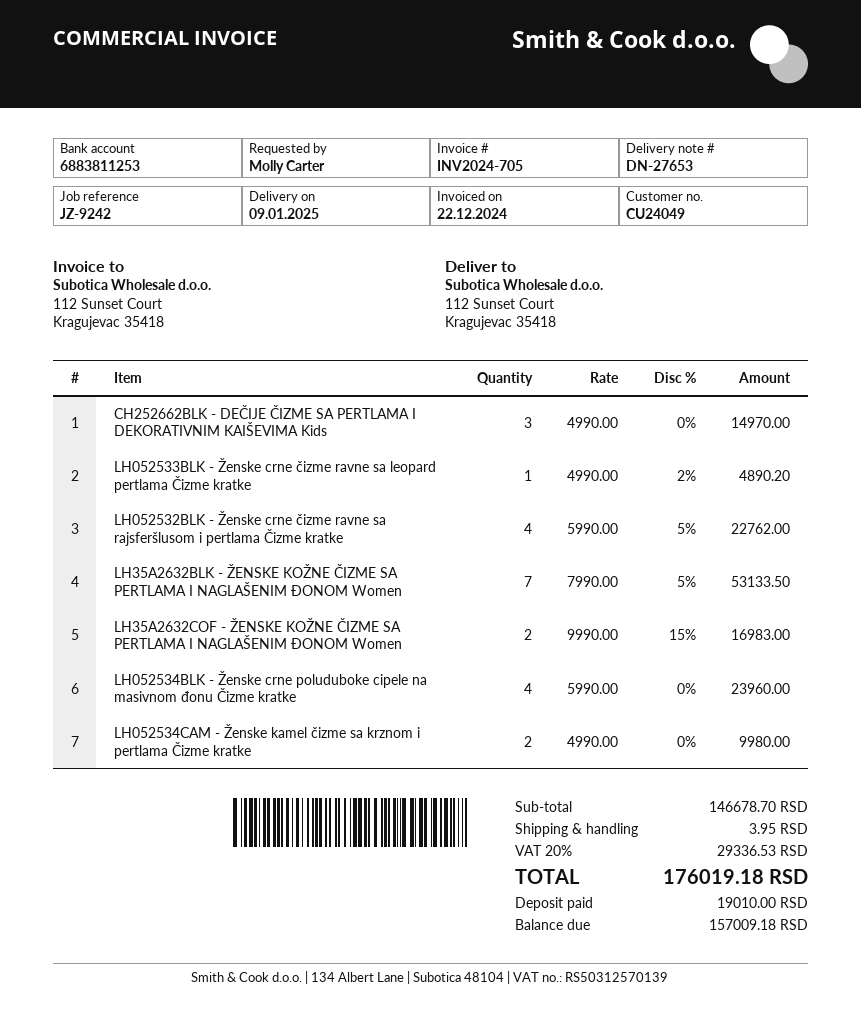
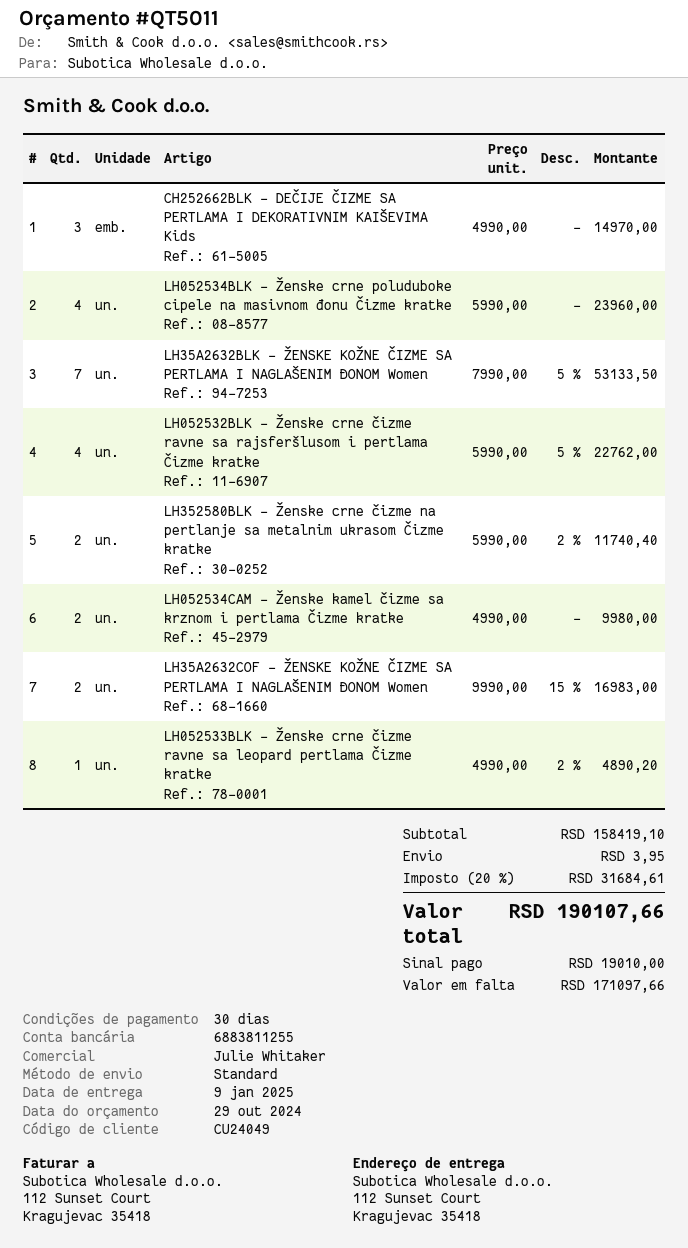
bank account: 6883811253 -> 6883811255
LH352580BLK - Ženske crne čizme na pertlanje sa metalnim ukrasom Čizme kratke: none -> 2 x 5990.00 - 2% = 11740.40
subtotal: 146678.70 -> 158419.10
tax: 20% = 29336.53 -> 20% = 31684.61
total: 176019.18 -> 190107.66
balance: 157009.18 -> 171097.66

